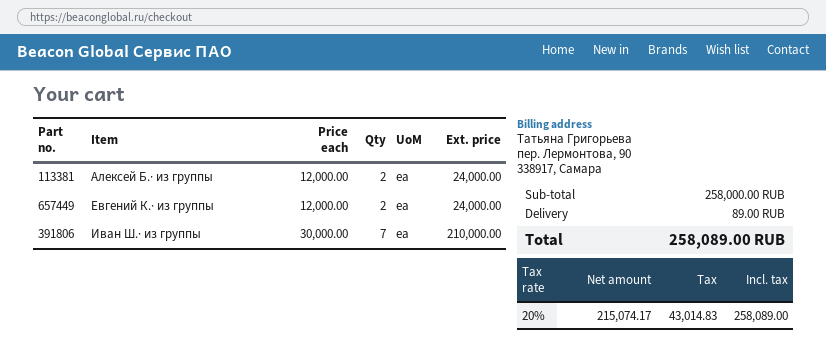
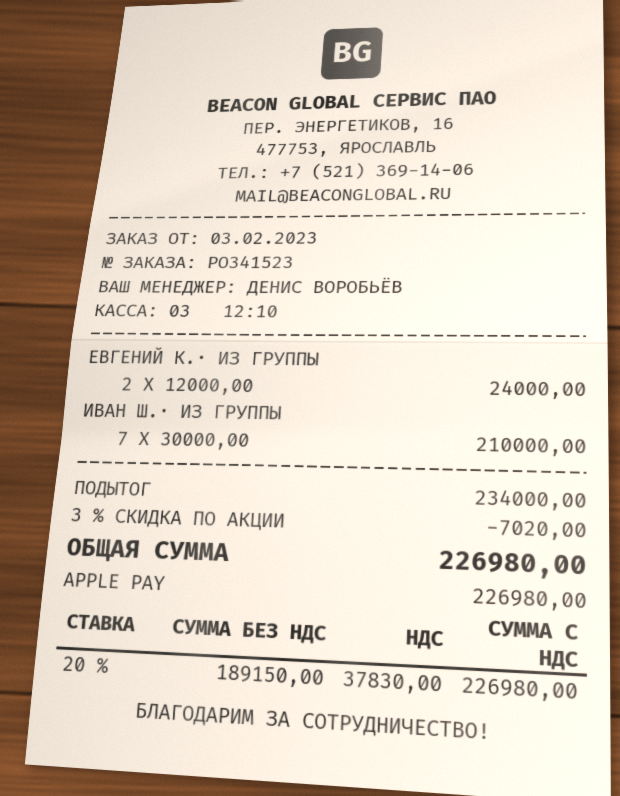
Алексей Б.· из группы: 2 x 12000.00 = 24000.00 -> none
subtotal: 258000.00 -> 234000.00
discount: none -> 3% = 7020.00
shipping: 89.00 -> none
net: 215074.17 -> 189150.00
tax: 20% = 43014.83 -> 20% = 37830.00
total: 258089.00 -> 226980.00

